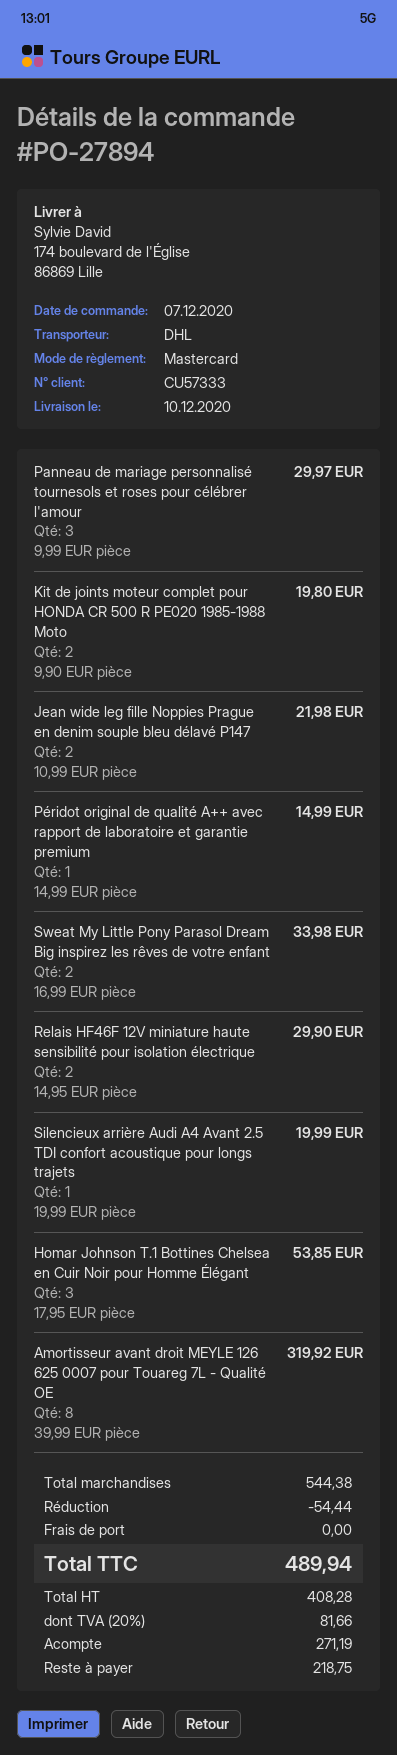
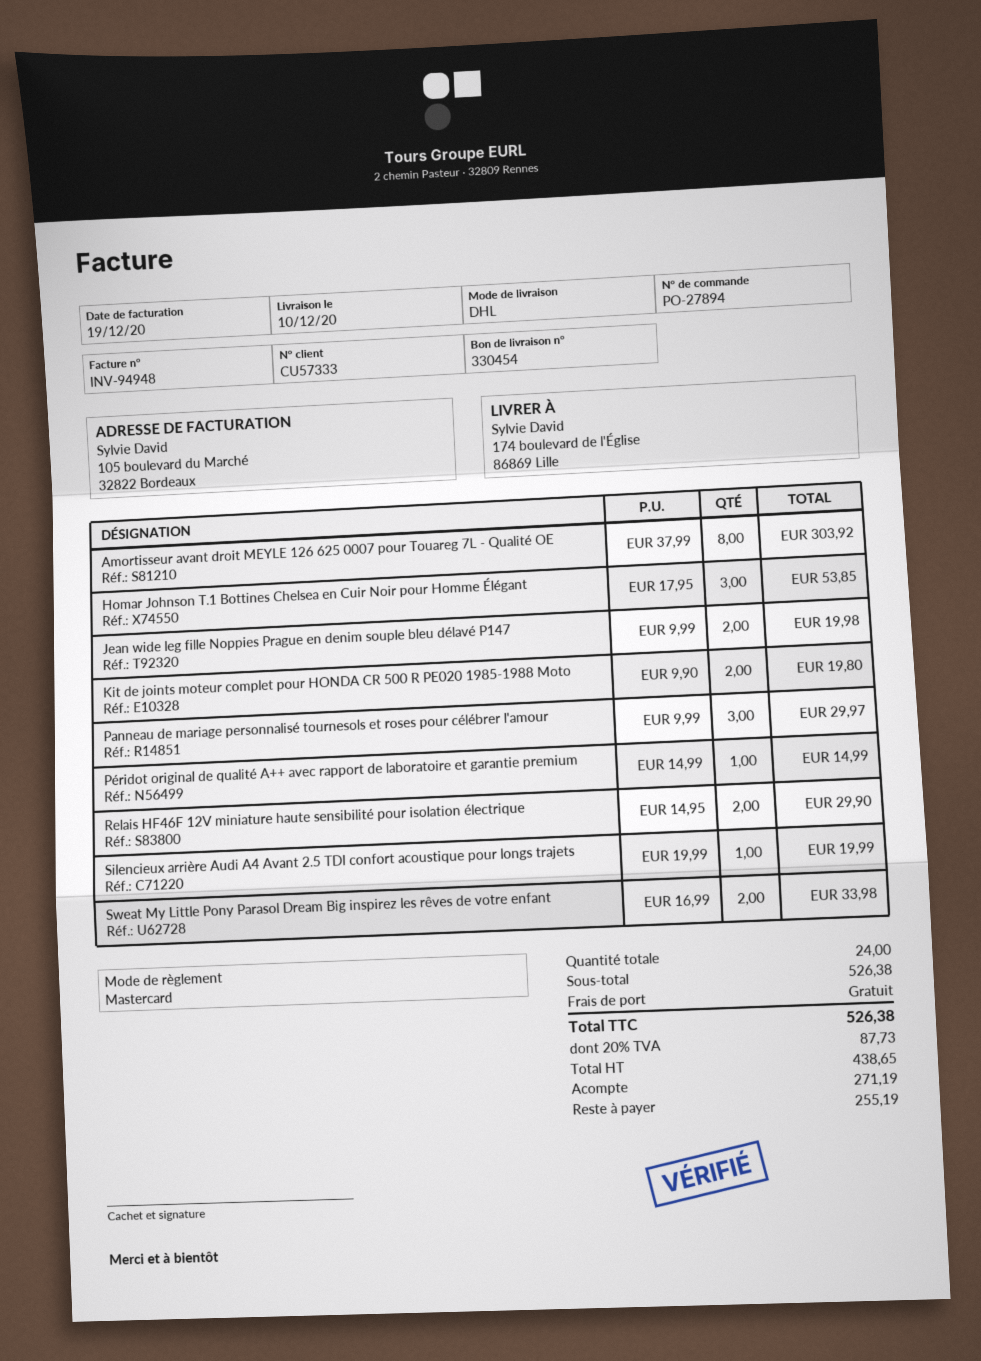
Jean wide leg fille Noppies Prague en denim souple bleu délavé P147: 2 x 10.99 = 21.98 -> 2 x 9.99 = 19.98
Amortisseur avant droit MEYLE 126 625 0007 pour Touareg 7L - Qualité OE: 8 x 39.99 = 319.92 -> 8 x 37.99 = 303.92
subtotal: 544.38 -> 526.38
discount: 54.44 -> none
net: 408.28 -> 438.65
tax: 20% = 81.66 -> 20% = 87.73
total: 489.94 -> 526.38
balance: 218.75 -> 255.19

